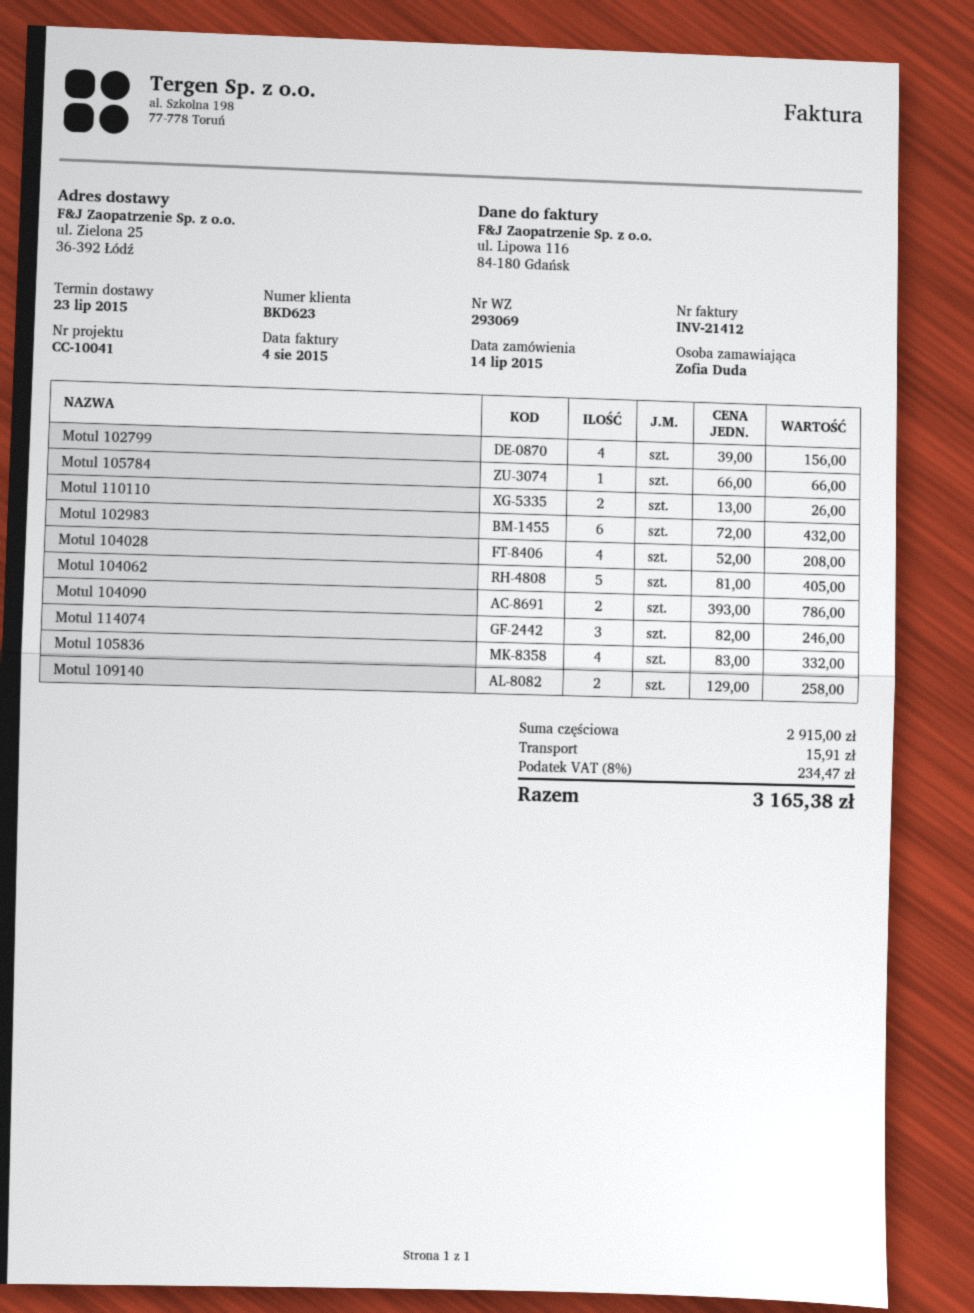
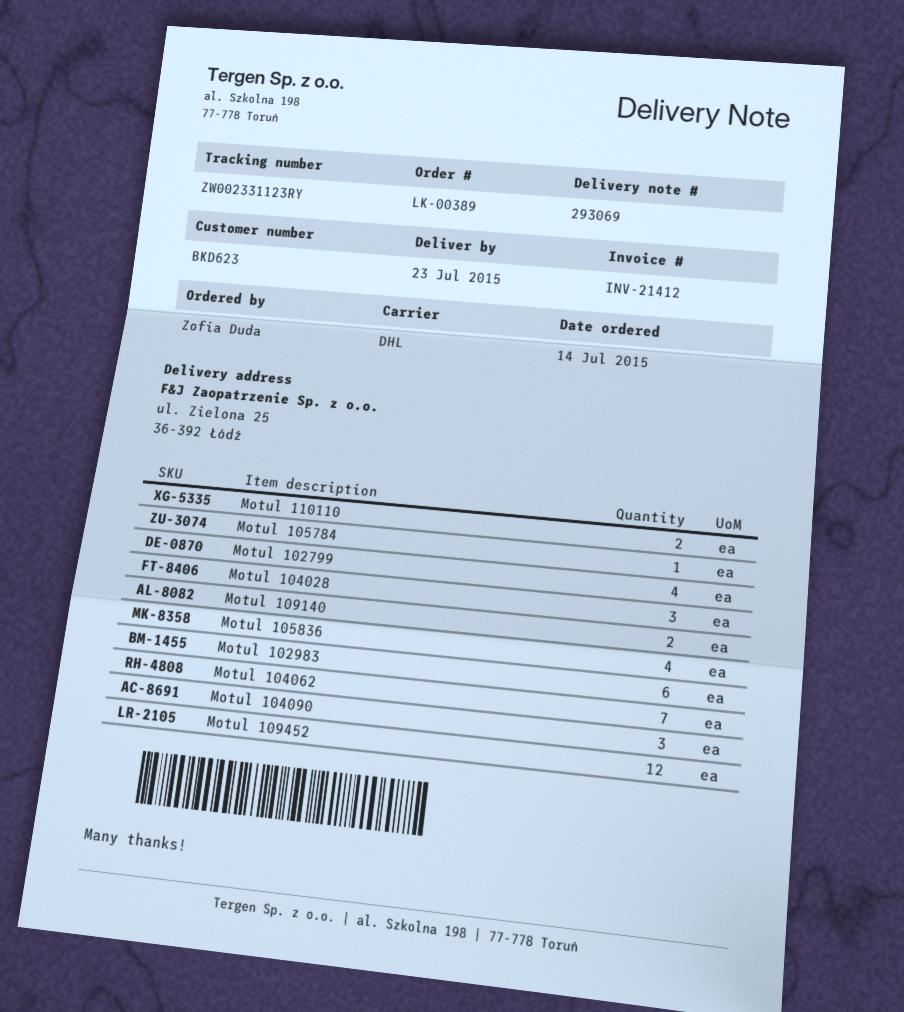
Motul 104028: 4 -> 3
Motul 104062: 5 -> 7
Motul 104090: 2 -> 3
Motul 114074: 3 -> none
Motul 109452: none -> 12

